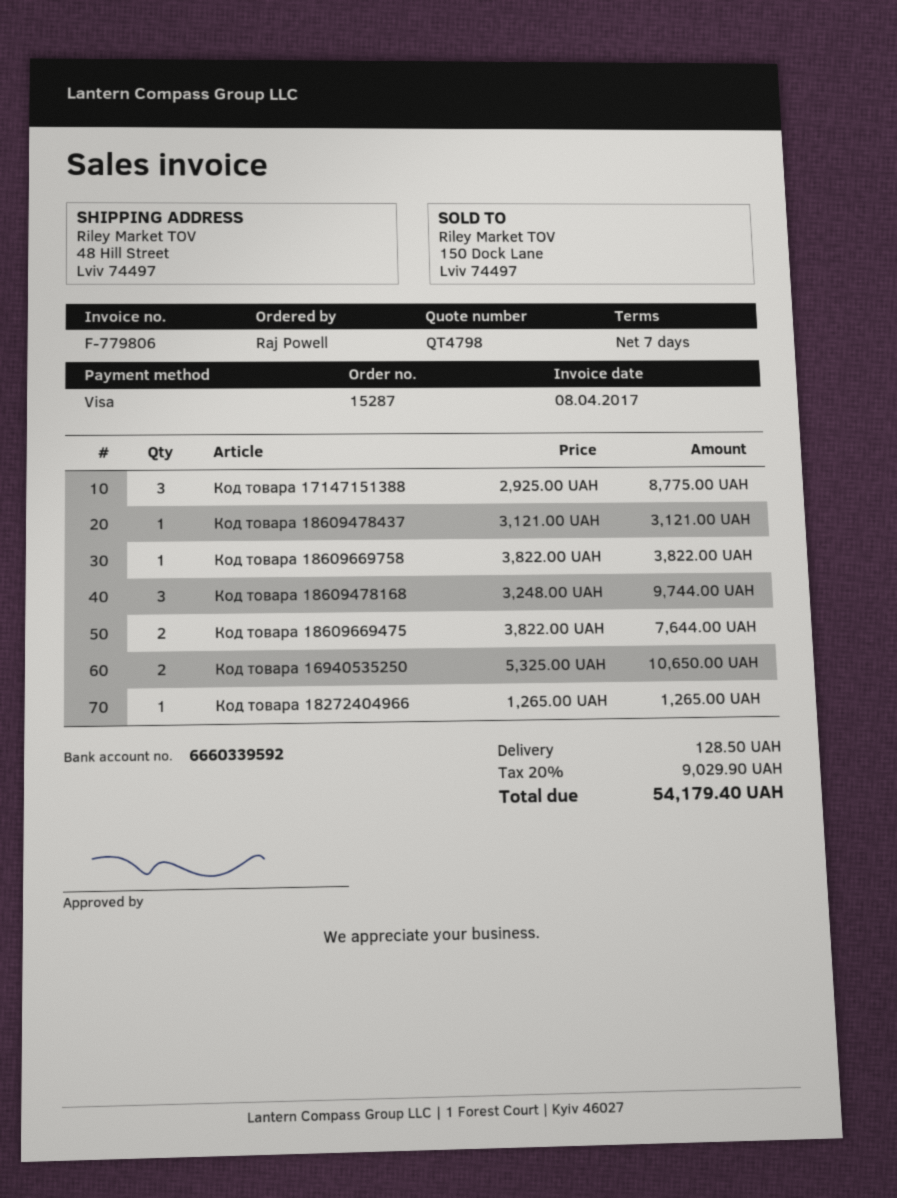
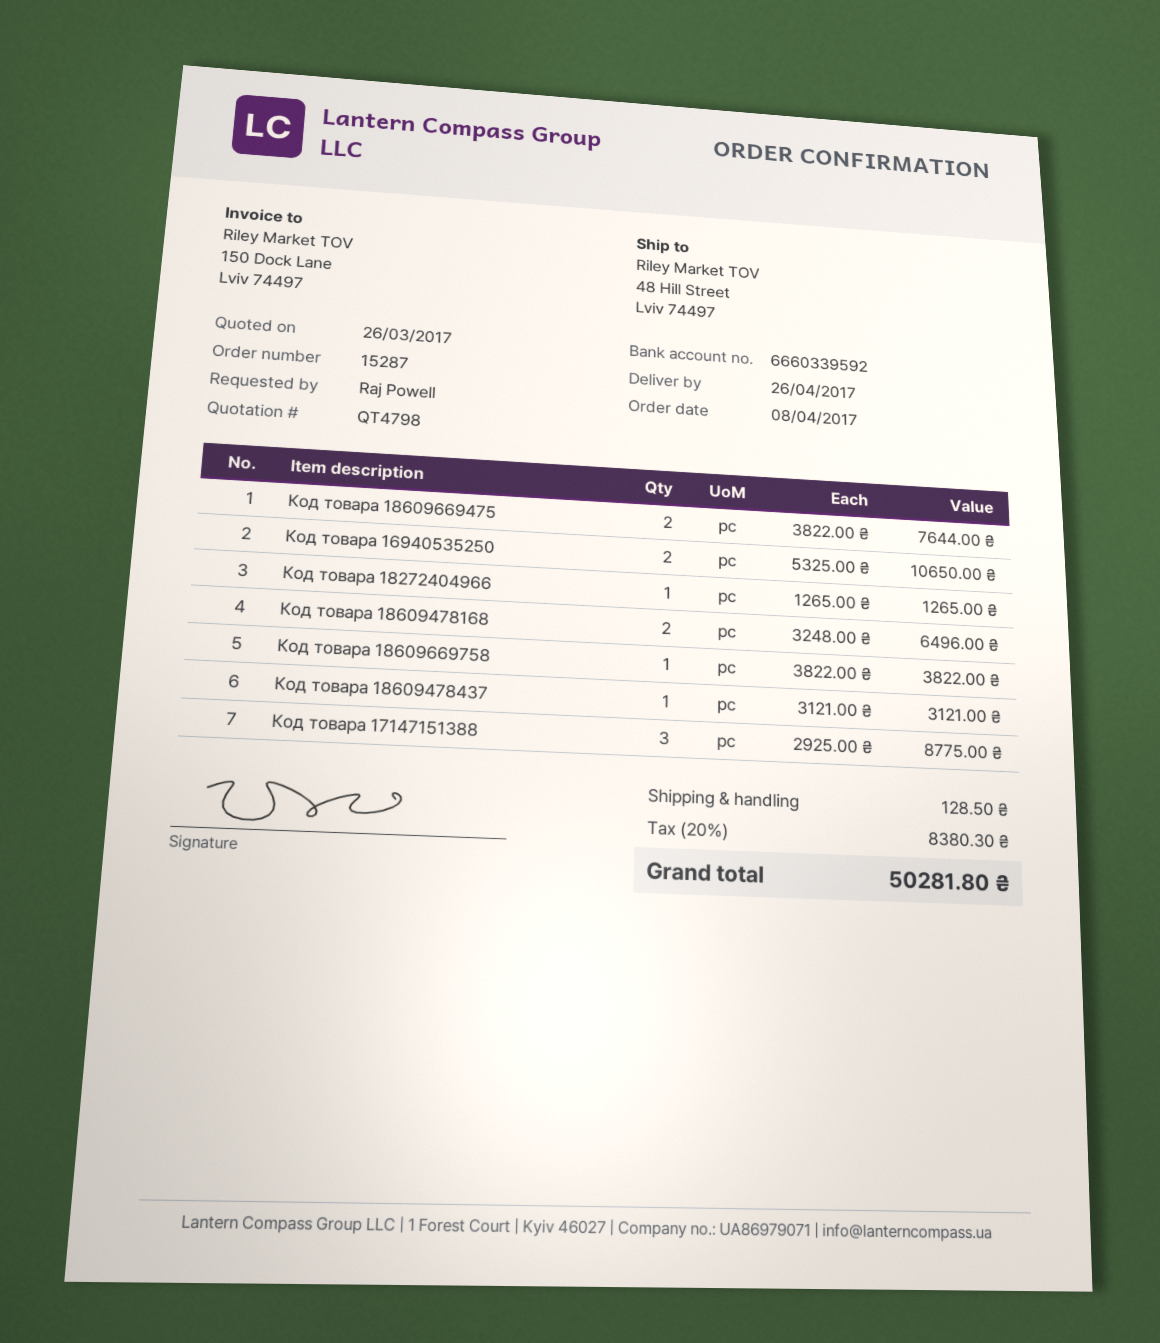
Код товара 18609478168: 3 x 3248.00 = 9744.00 -> 2 x 3248.00 = 6496.00
tax: 20% = 9029.90 -> 20% = 8380.30
total: 54179.40 -> 50281.80

